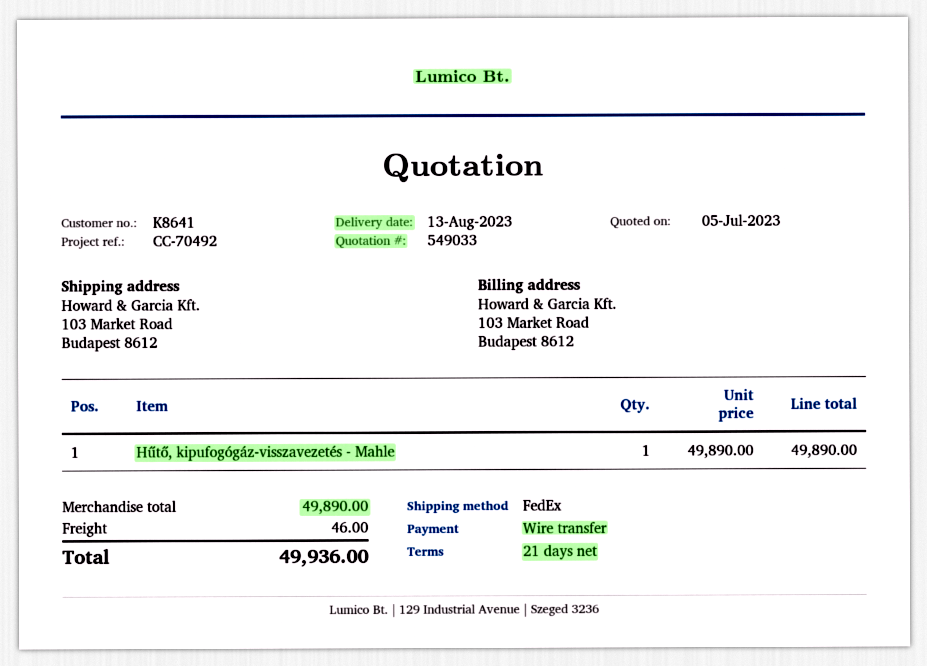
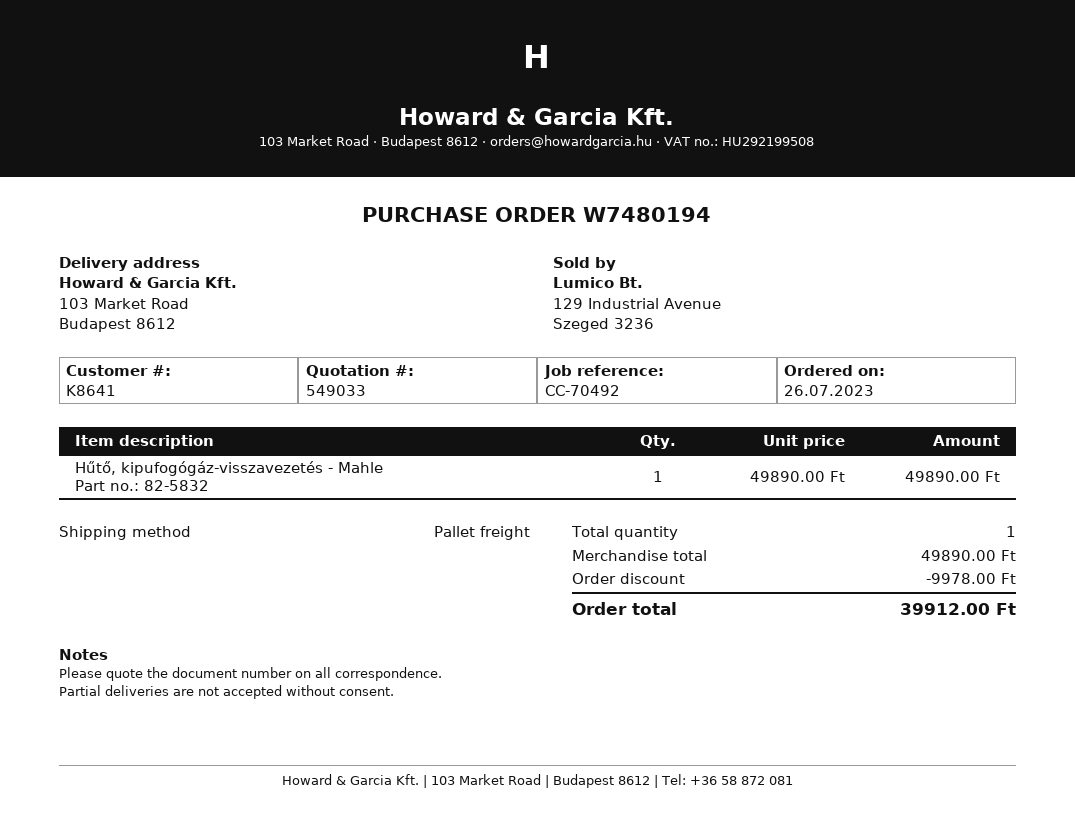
shipping method: FedEx -> pallet freight
discount: none -> 9978.00
shipping: 46.00 -> none
total: 49936.00 -> 39912.00

